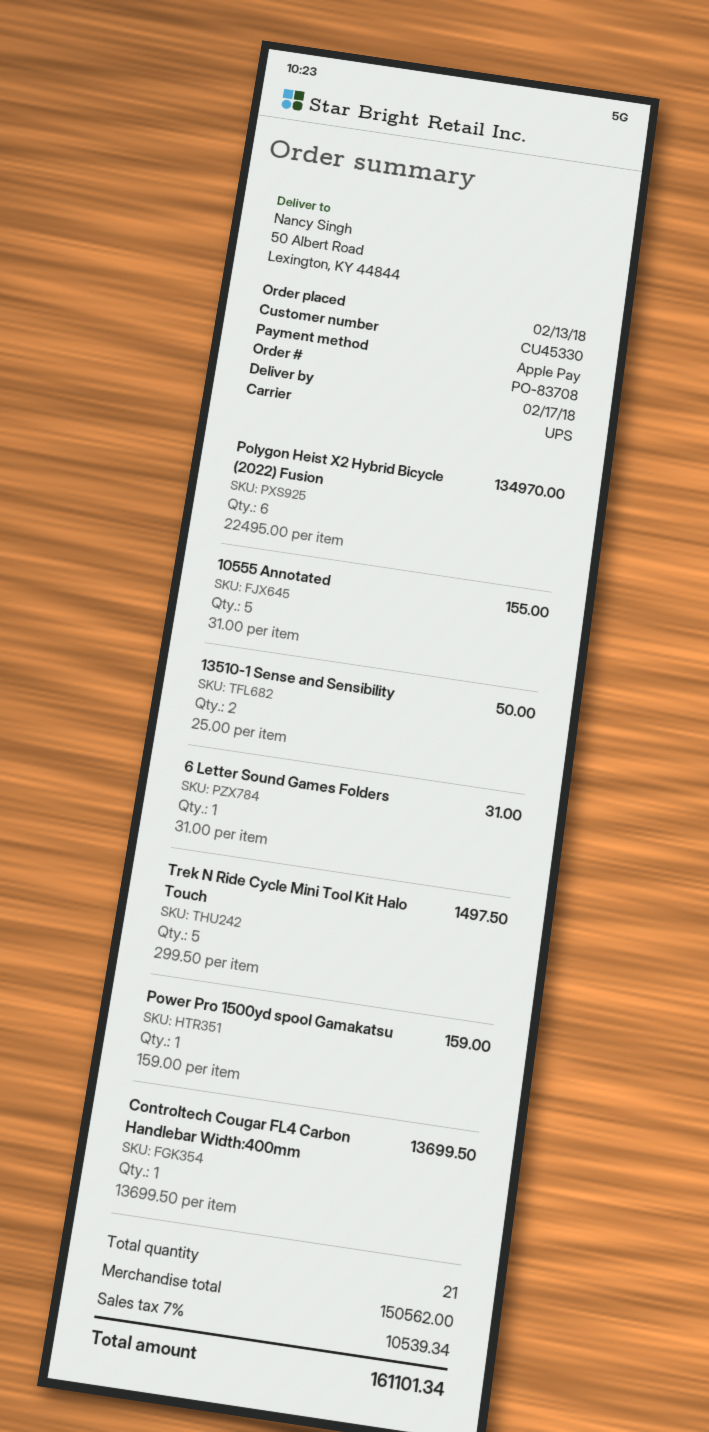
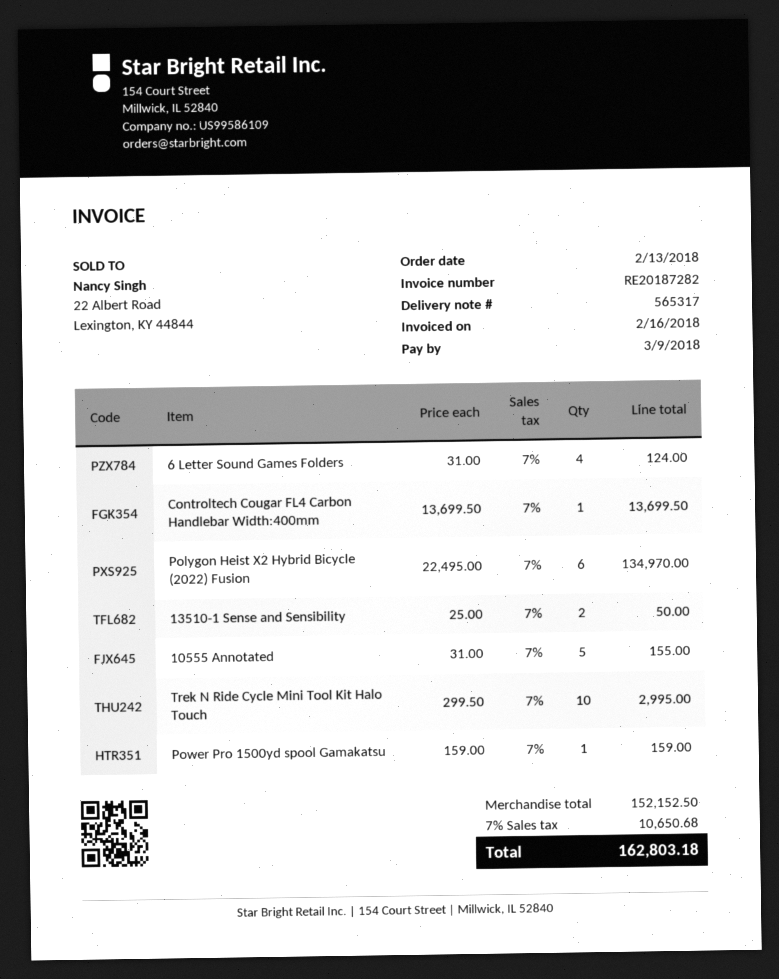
6 Letter Sound Games Folders: 1 x 31.00 = 31.00 -> 4 x 31.00 = 124.00
Trek N Ride Cycle Mini Tool Kit Halo Touch: 5 x 299.50 = 1497.50 -> 10 x 299.50 = 2995.00
subtotal: 150562.00 -> 152152.50
tax: 7% = 10539.34 -> 7% = 10650.68
total: 161101.34 -> 162803.18

